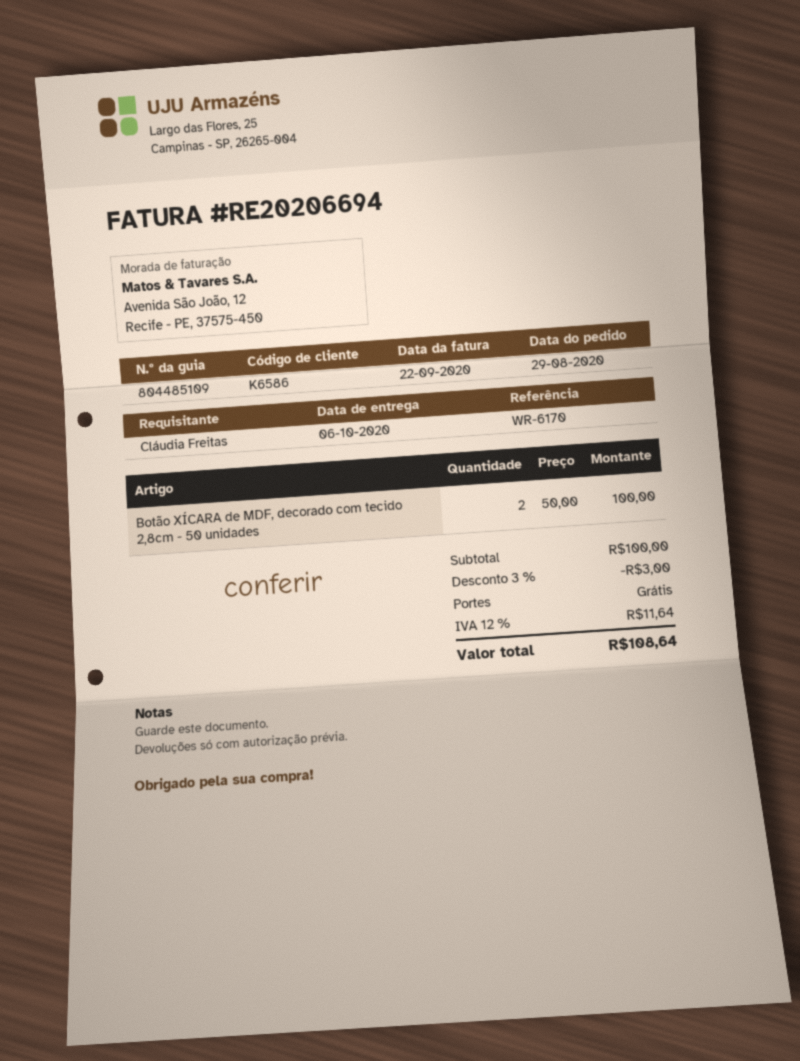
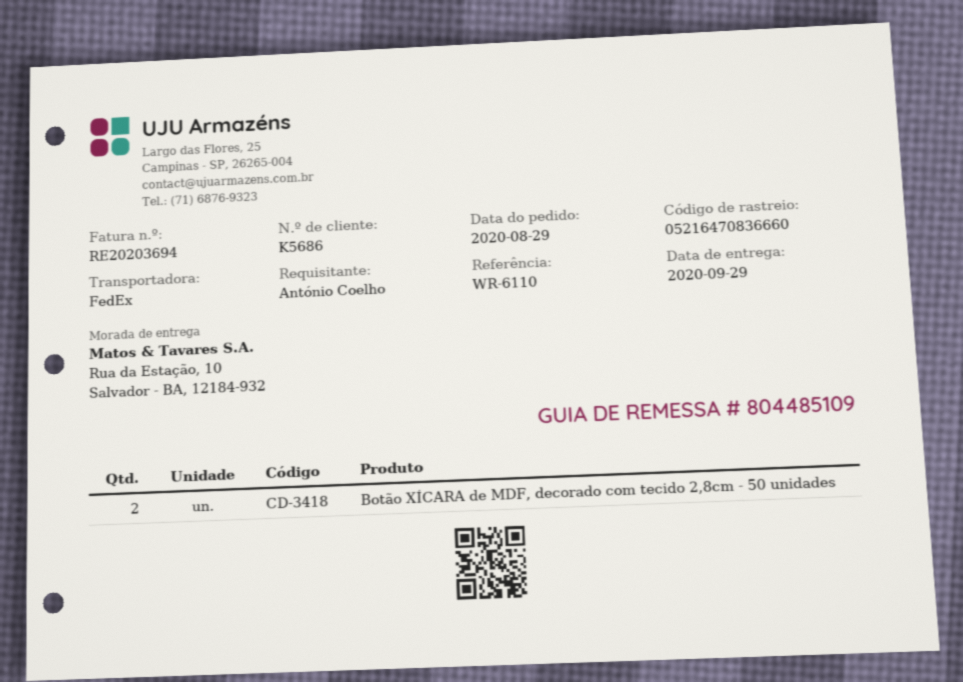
delivery date: 2020-10-06 -> 2020-09-29
invoice number: RE20206694 -> RE20203694
customer number: K6586 -> K5686
reference: WR-6170 -> WR-6110
ordered by: Cláudia Freitas -> António Coelho

